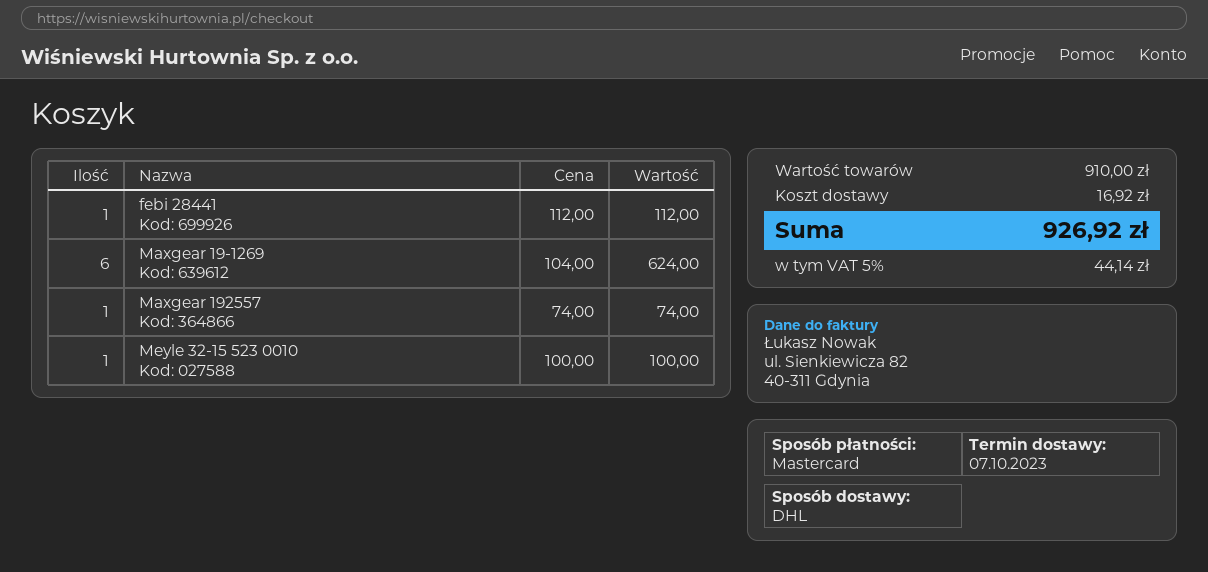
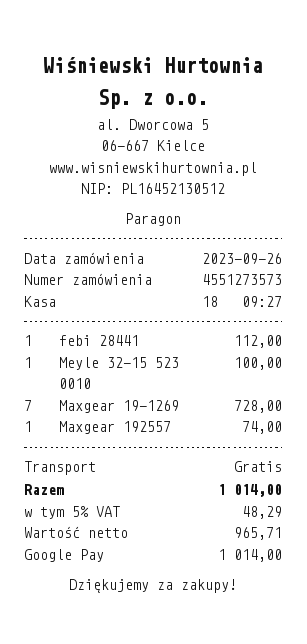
payment method: Mastercard -> Google Pay
Maxgear 19-1269: 6 for 624.00 -> 7 for 728.00
shipping: 16.92 -> 0.00
tax: 5% = 44.14 -> 5% = 48.29
total: 926.92 -> 1014.00

